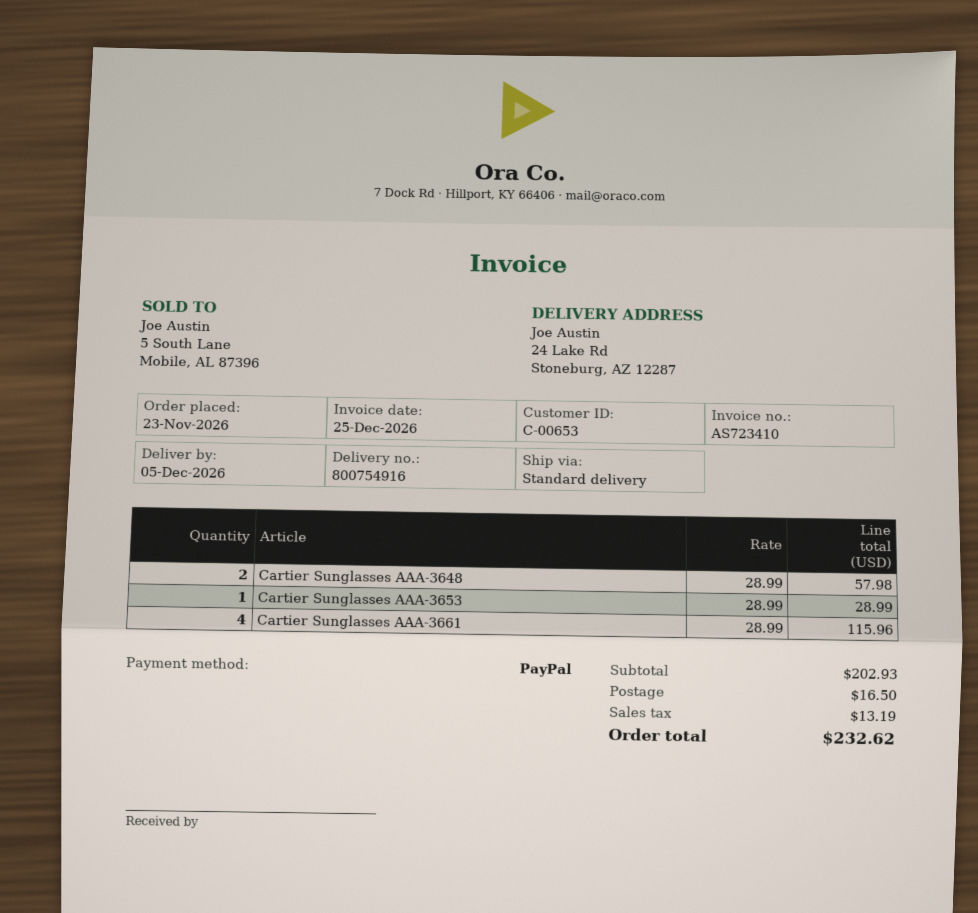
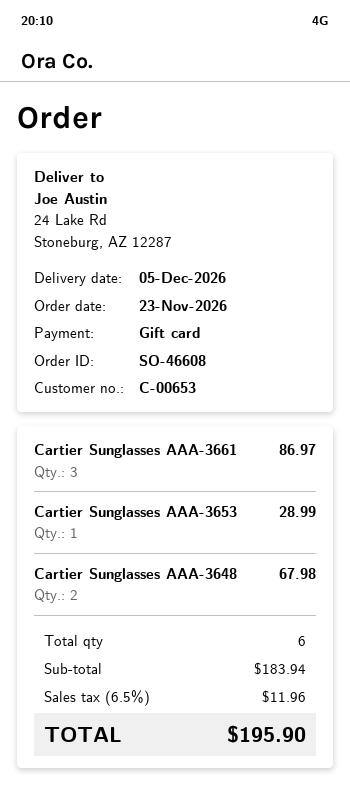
payment method: PayPal -> gift card
Cartier Sunglasses AAA-3648: 2 for 57.98 -> 2 for 67.98
Cartier Sunglasses AAA-3661: 4 for 115.96 -> 3 for 86.97
subtotal: 202.93 -> 183.94
shipping: 16.50 -> none
tax: 13.19 -> 11.96
total: 232.62 -> 195.90

